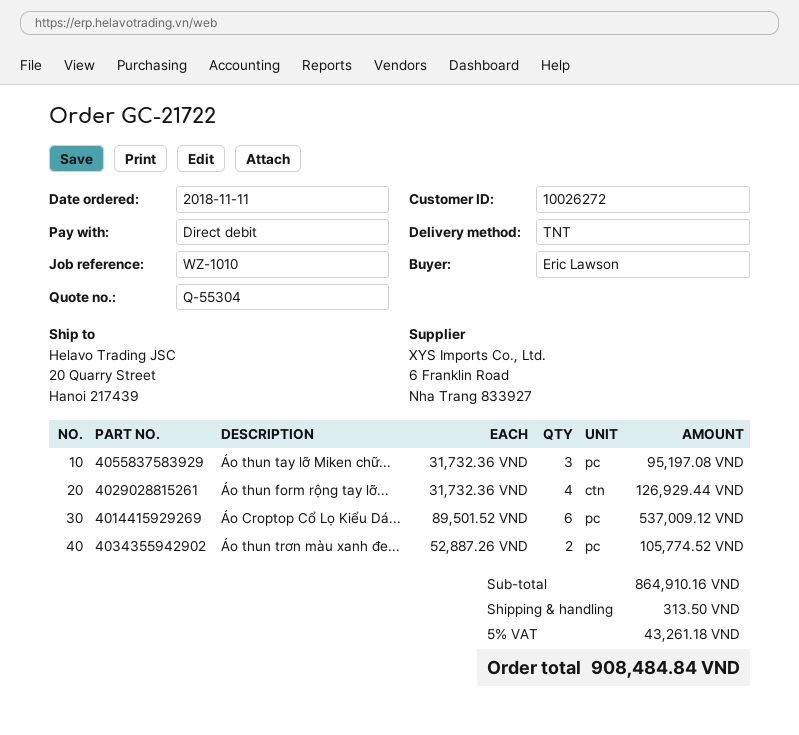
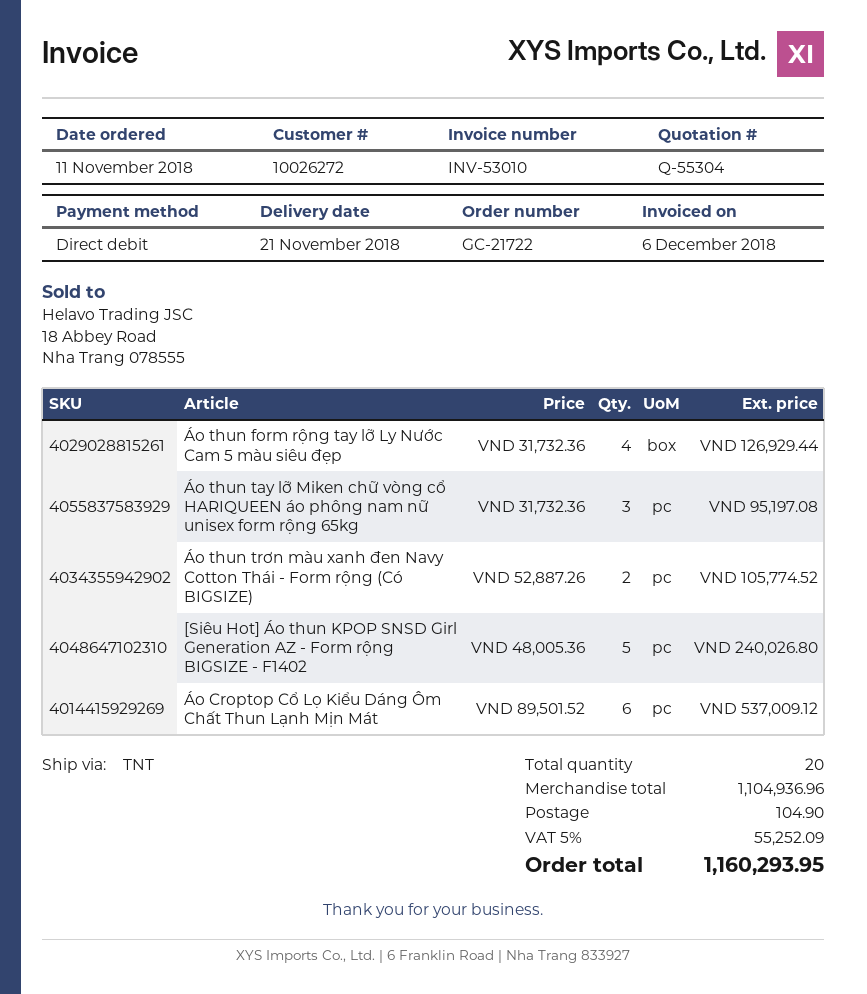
[Siêu Hot] Áo thun KPOP SNSD Girl Generation AZ - Form rộng BIGSIZE - F1402: none -> 5 x 48005.36 = 240026.80
subtotal: 864910.16 -> 1104936.96
shipping: 313.50 -> 104.90
tax: 5% = 43261.18 -> 5% = 55252.09
total: 908484.84 -> 1160293.95

